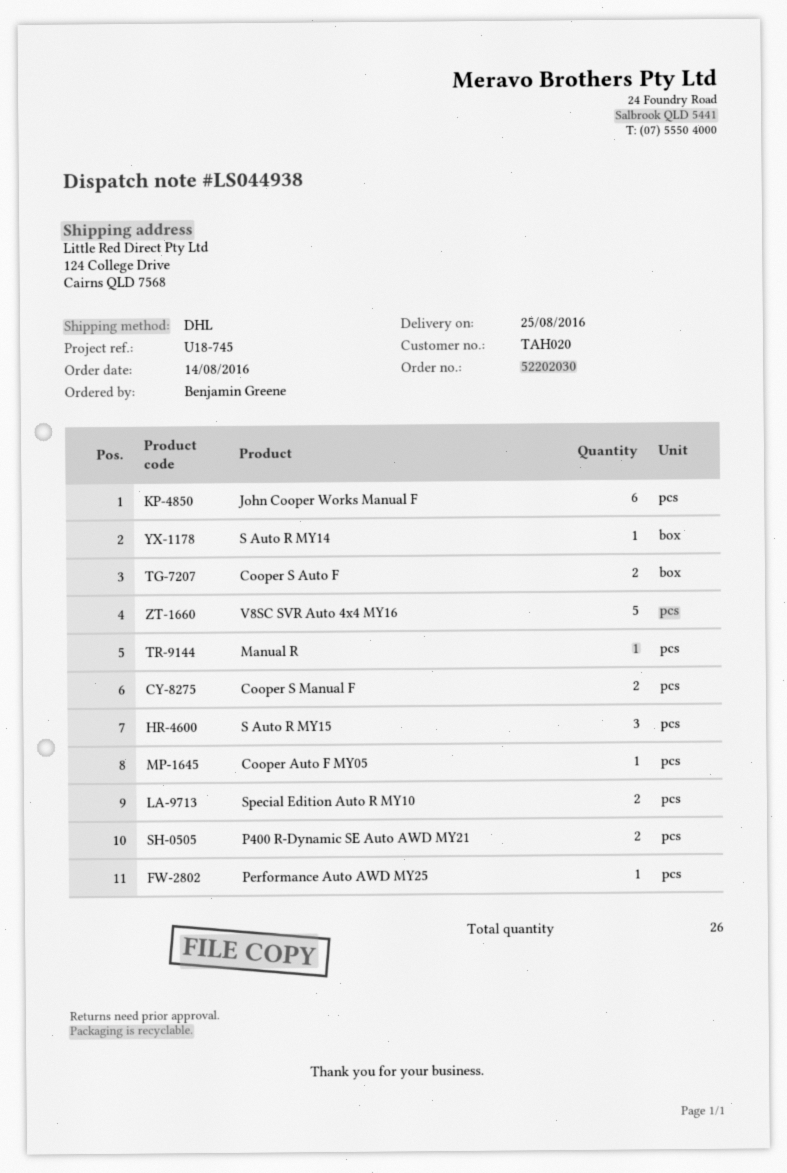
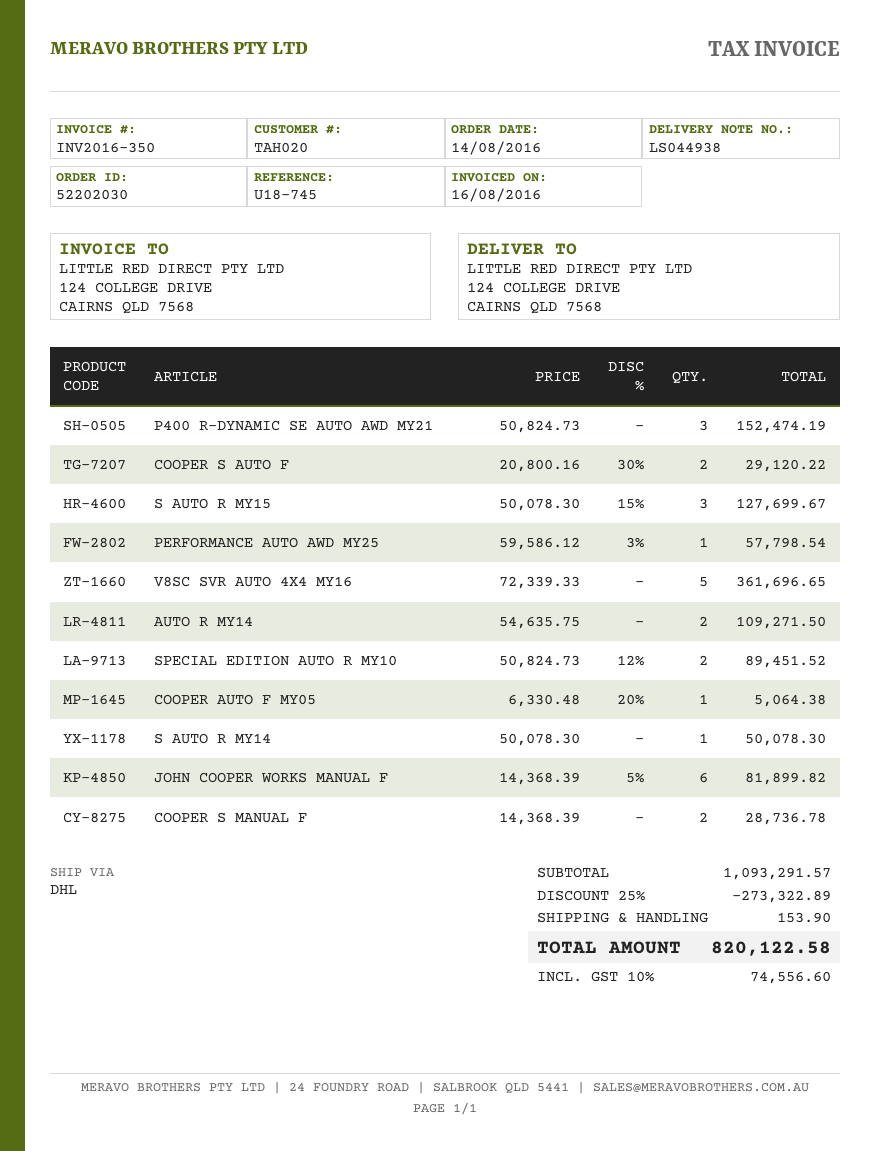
Manual R: 1 -> none
P400 R-Dynamic SE Auto AWD MY21: 2 -> 3
AUTO R MY14: none -> 2

